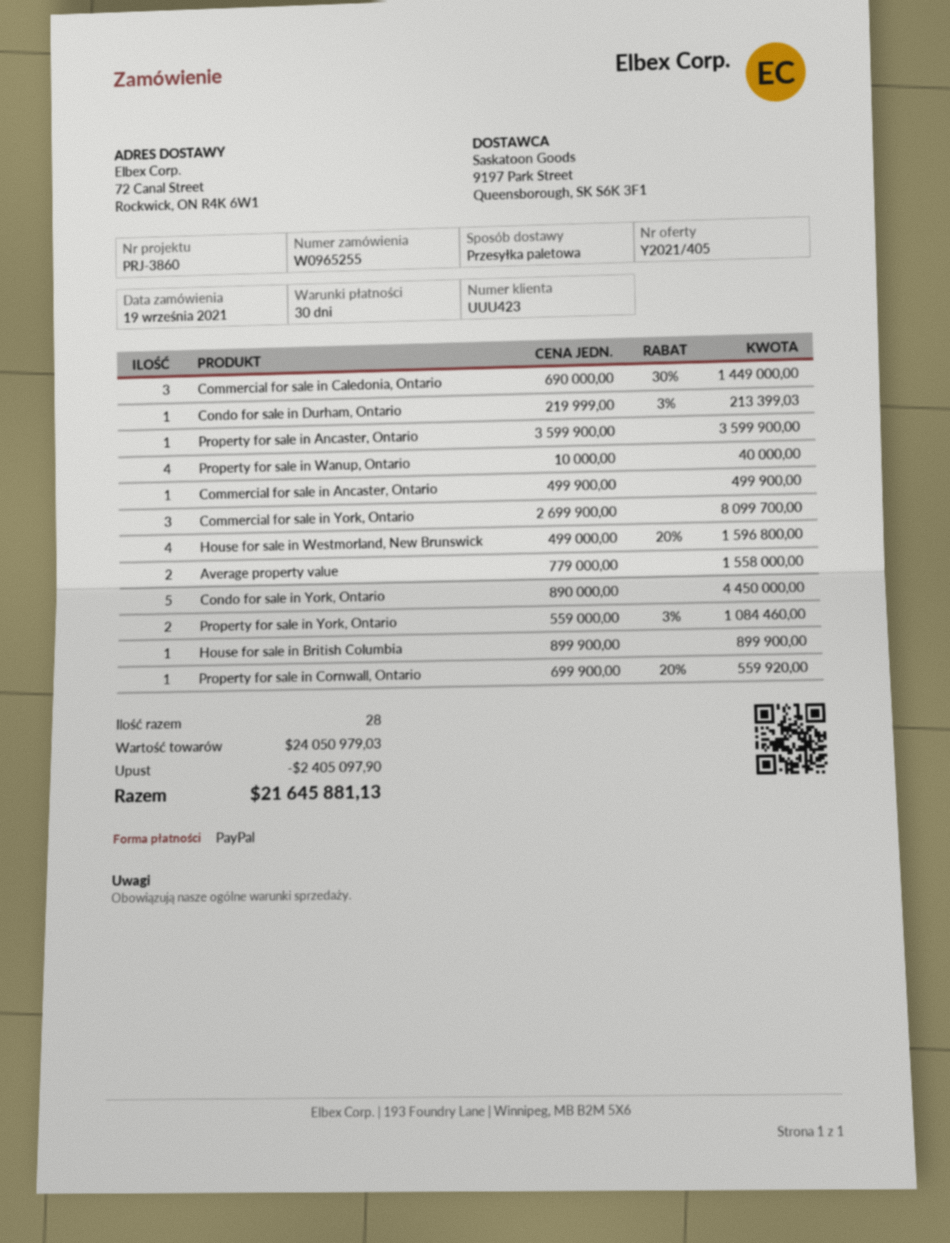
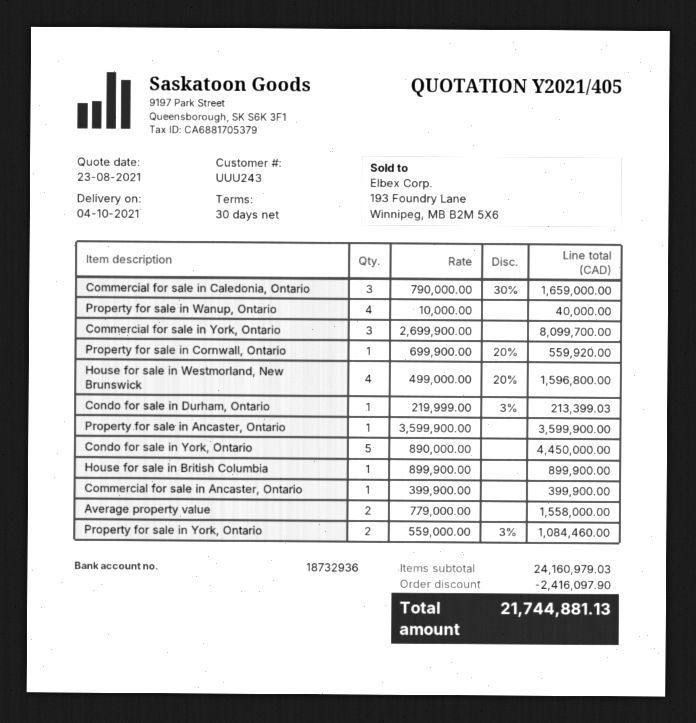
customer number: UUU423 -> UUU243
Commercial for sale in Caledonia, Ontario: 3 x 690000.00 - 30% = 1449000.00 -> 3 x 790000.00 - 30% = 1659000.00
Commercial for sale in Ancaster, Ontario: 1 x 499900.00 = 499900.00 -> 1 x 399900.00 = 399900.00
subtotal: 24050979.03 -> 24160979.03
discount: 2405097.90 -> 2416097.90
total: 21645881.13 -> 21744881.13

